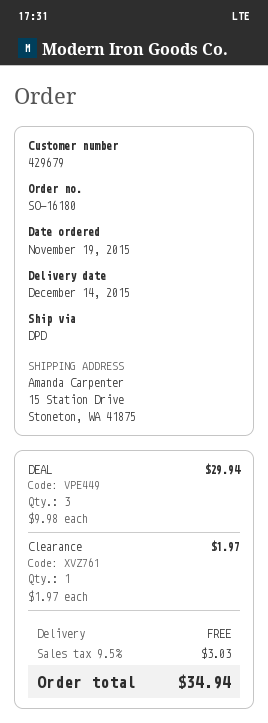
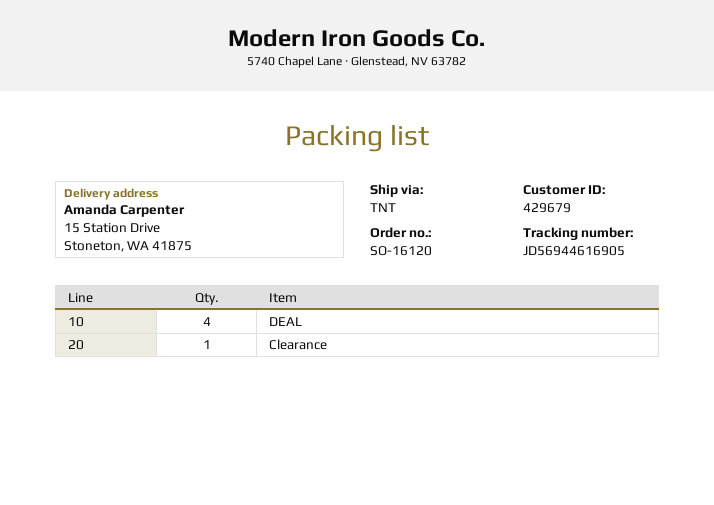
order number: SO-16180 -> SO-16120
shipping method: DPD -> TNT
DEAL: 3 -> 4

